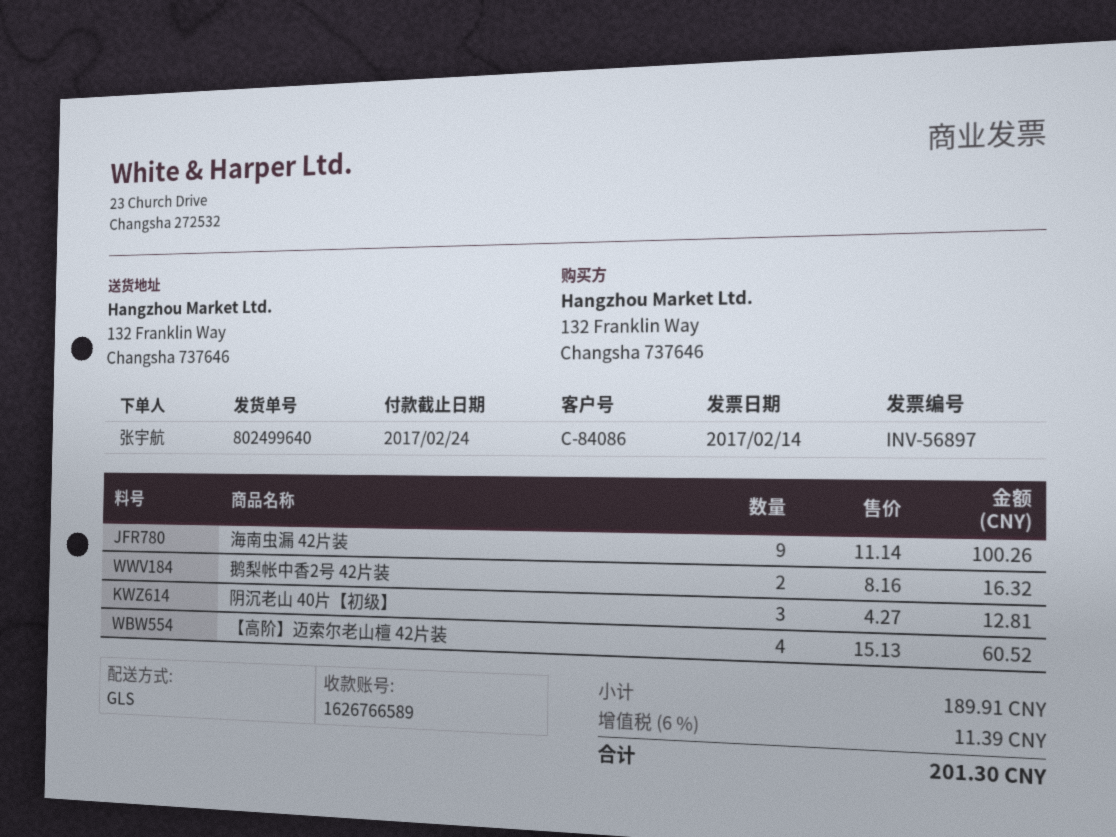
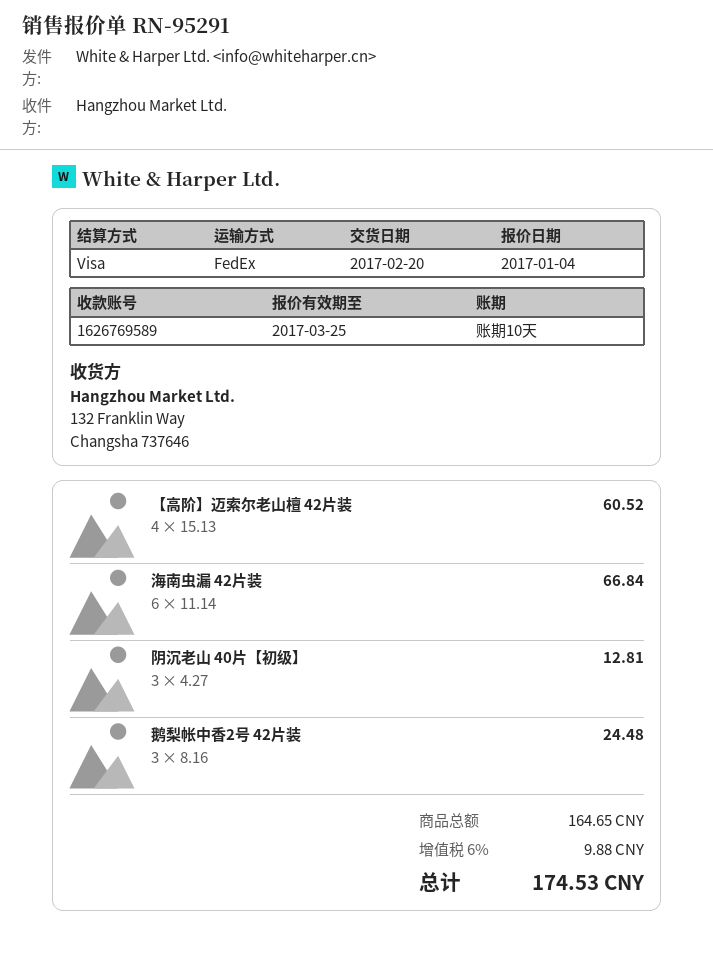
bank account: 1626766589 -> 1626769589
shipping method: GLS -> FedEx
海南虫漏 42片装: 9 x 11.14 = 100.26 -> 6 x 11.14 = 66.84
鹅梨帐中香2号 42片装: 2 x 8.16 = 16.32 -> 3 x 8.16 = 24.48
subtotal: 189.91 -> 164.65
tax: 6% = 11.39 -> 6% = 9.88
total: 201.30 -> 174.53

